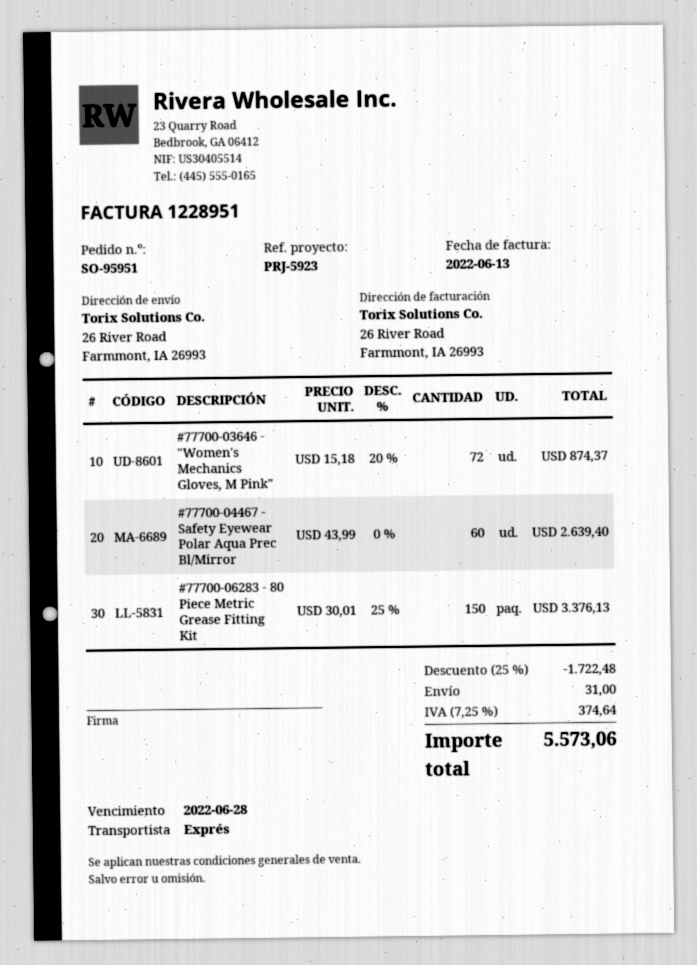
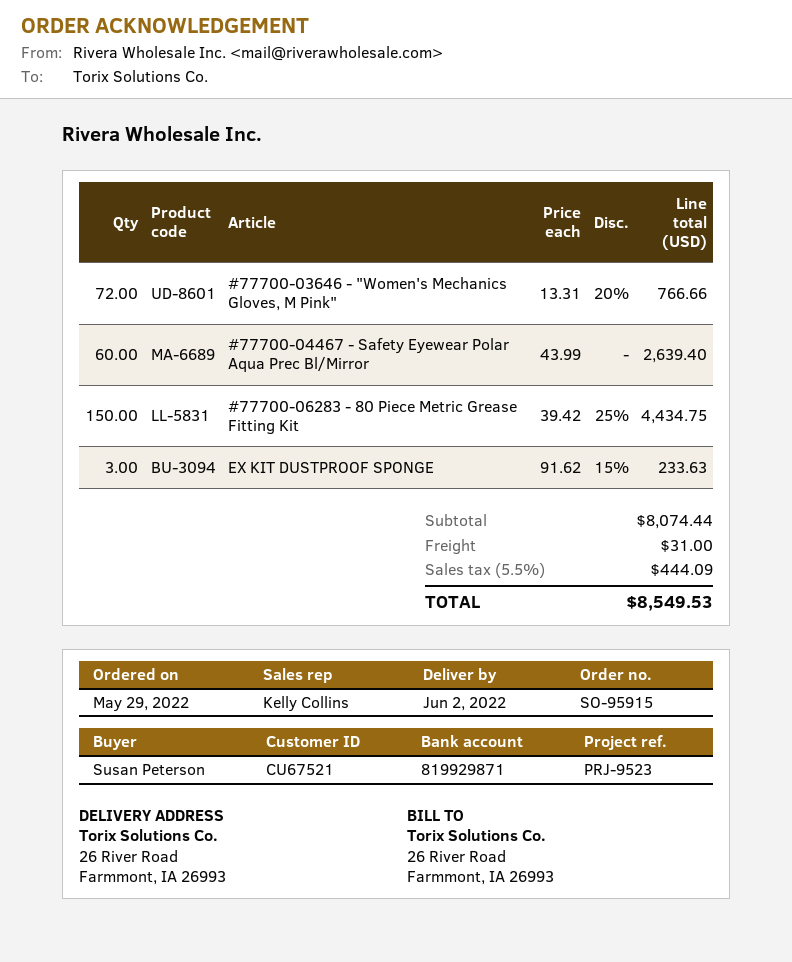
order number: SO-95951 -> SO-95915
reference: PRJ-5923 -> PRJ-9523
#77700-03646 - "Women's Mechanics Gloves, M Pink": 72 x 15.18 - 20% = 874.37 -> 72 x 13.31 - 20% = 766.66
#77700-06283 - 80 Piece Metric Grease Fitting Kit: 150 x 30.01 - 25% = 3376.13 -> 150 x 39.42 - 25% = 4434.75
EX KIT DUSTPROOF SPONGE: none -> 3 x 91.62 - 15% = 233.63
discount: 25% = 1722.48 -> none
tax: 7.25% = 374.64 -> 5.5% = 444.09
total: 5573.06 -> 8549.53

